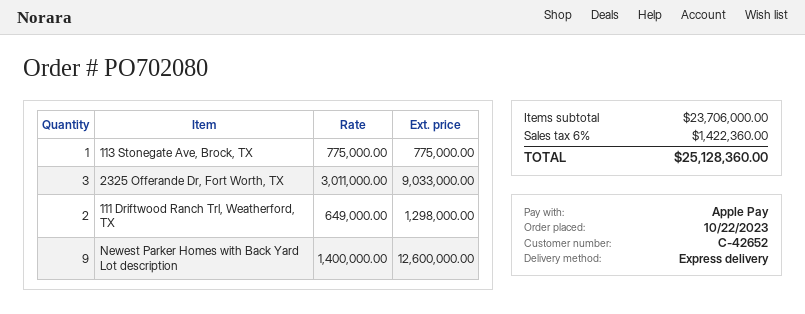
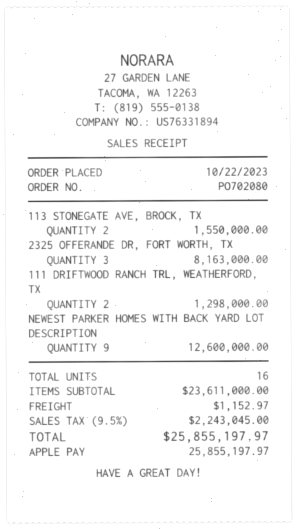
113 Stonegate Ave, Brock, TX: 1 for 775000.00 -> 2 for 1550000.00
2325 Offerande Dr, Fort Worth, TX: 3 for 9033000.00 -> 3 for 8163000.00
subtotal: 23706000.00 -> 23611000.00
shipping: none -> 1152.97
tax: 6% = 1422360.00 -> 9.5% = 2243045.00
total: 25128360.00 -> 25855197.97

